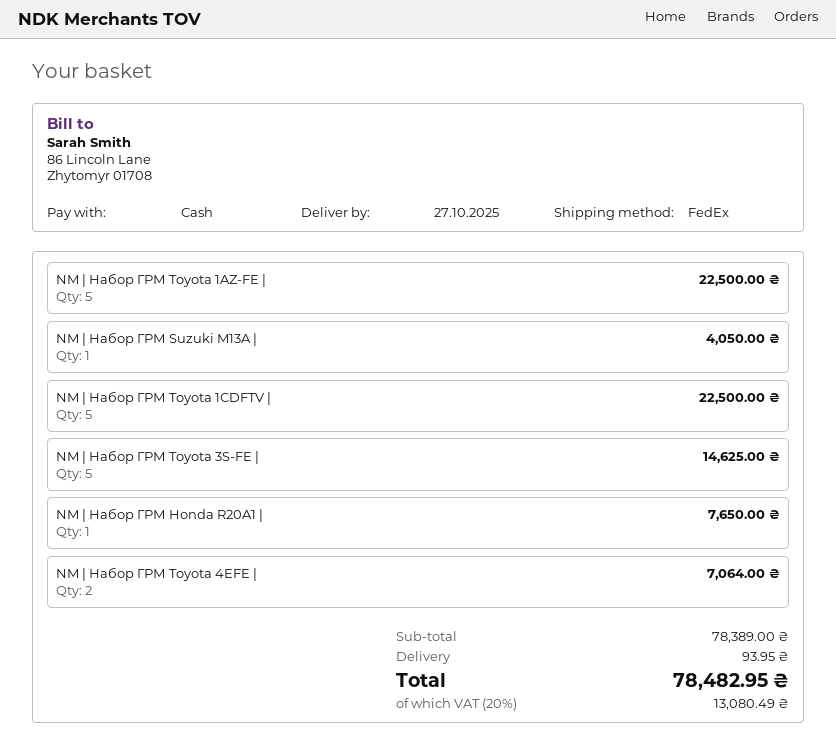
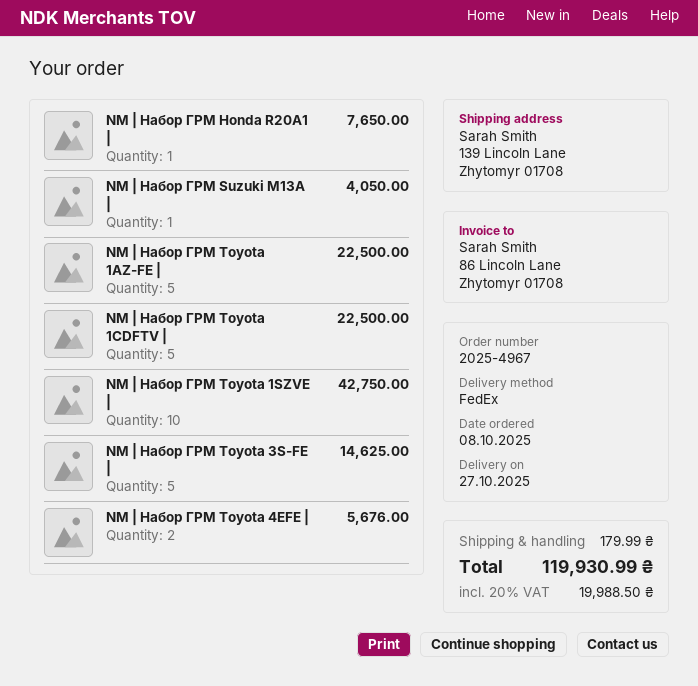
NM | Набор ГРМ Toyota 4EFE |: 2 for 7064.00 -> 2 for 5676.00
NM | Набор ГРМ Toyota 1SZVE |: none -> 10 for 42750.00
shipping: 93.95 -> 179.99
tax: 20% = 13080.49 -> 20% = 19988.50
total: 78482.95 -> 119930.99

